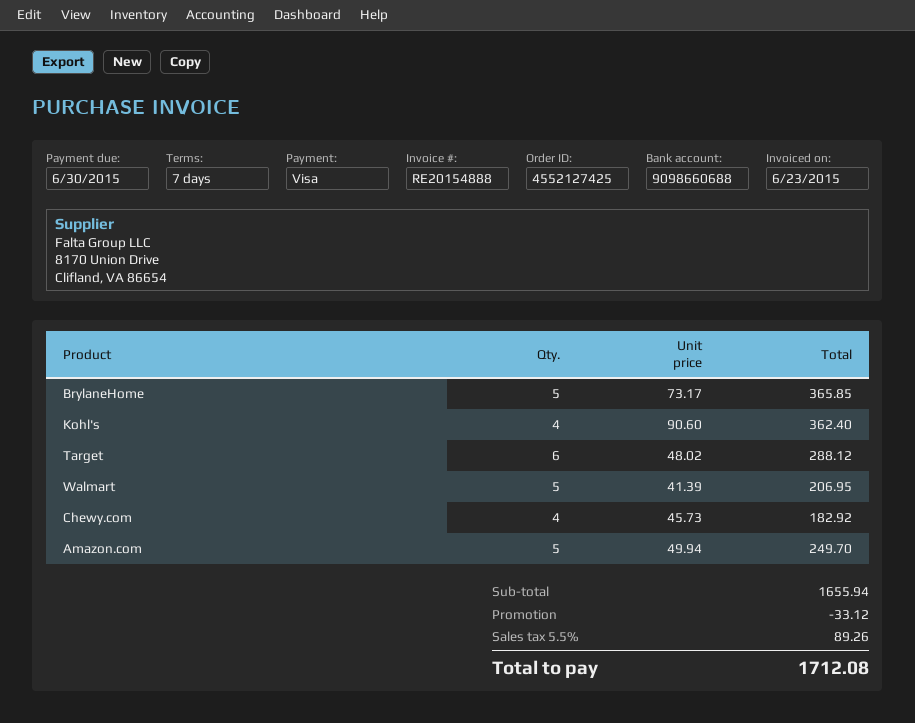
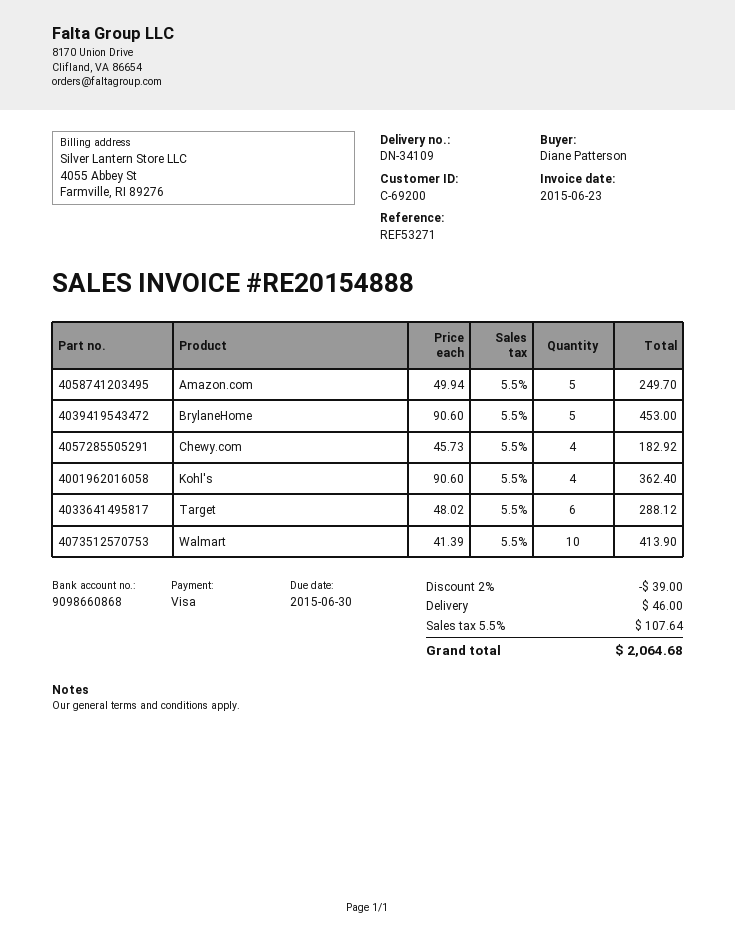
bank account: 9098660688 -> 9098660868
BrylaneHome: 5 x 73.17 = 365.85 -> 5 x 90.60 = 453.00
Walmart: 5 x 41.39 = 206.95 -> 10 x 41.39 = 413.90
discount: 33.12 -> 39.00
shipping: none -> 46.00
tax: 5.5% = 89.26 -> 5.5% = 107.64
total: 1712.08 -> 2064.68

